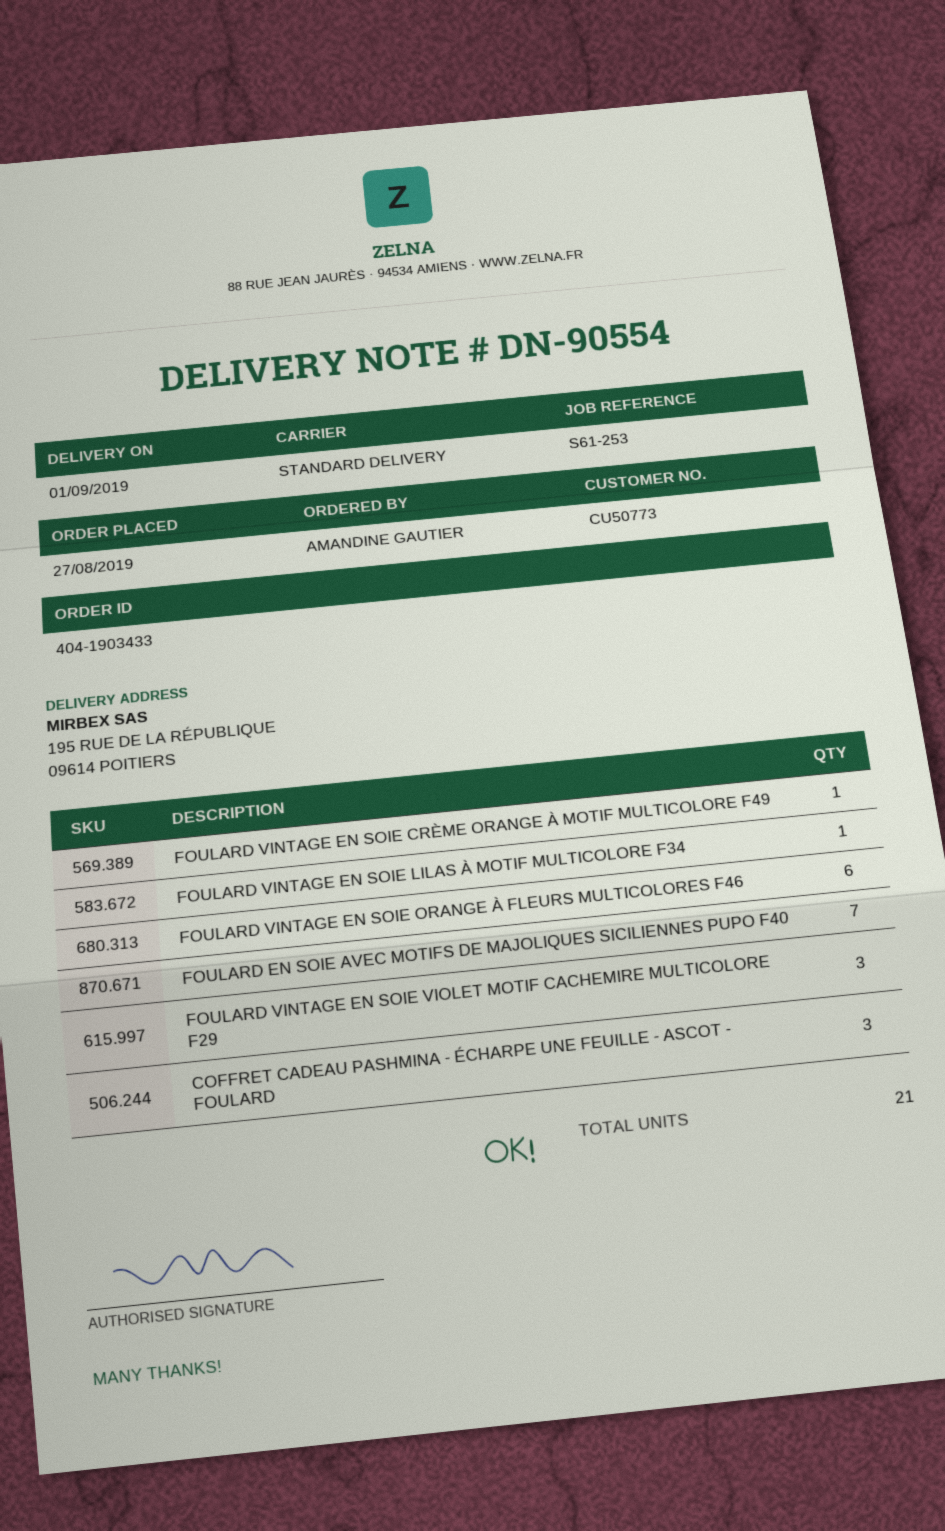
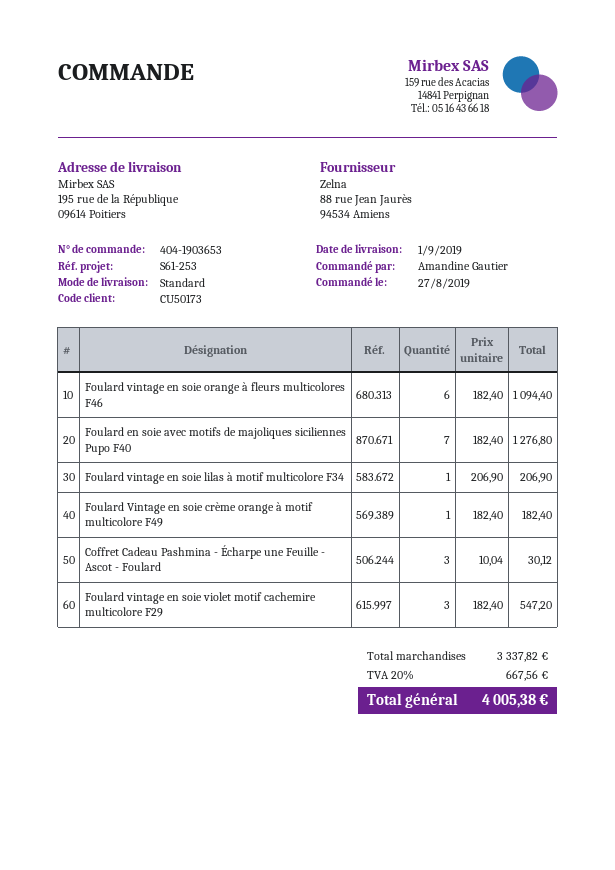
order number: 404-1903433 -> 404-1903653
customer number: CU50773 -> CU50173

